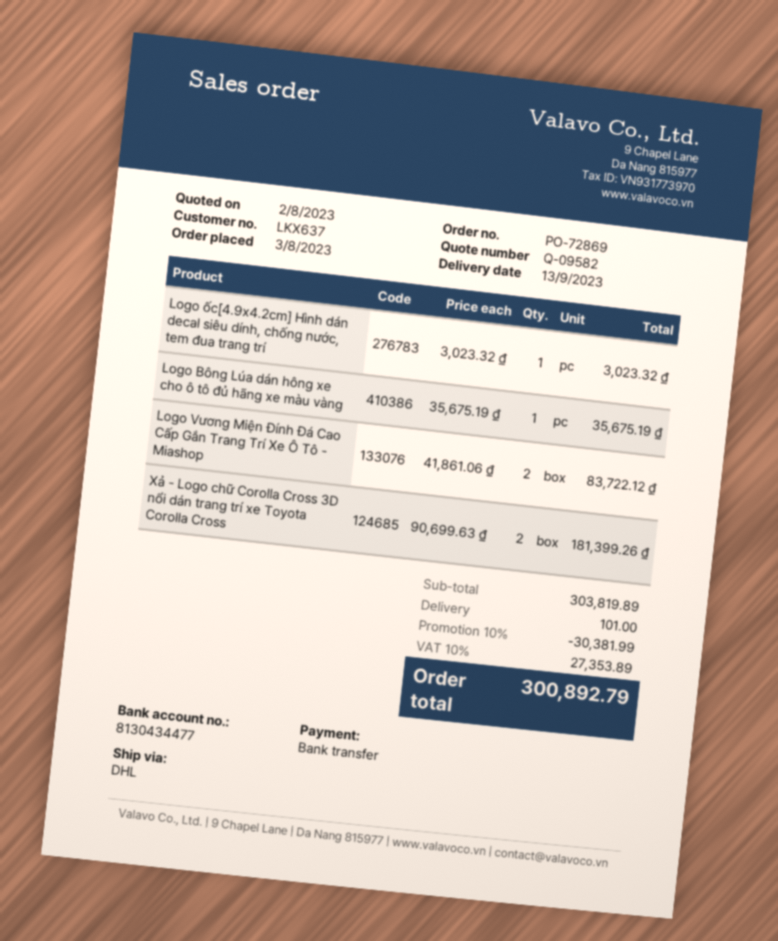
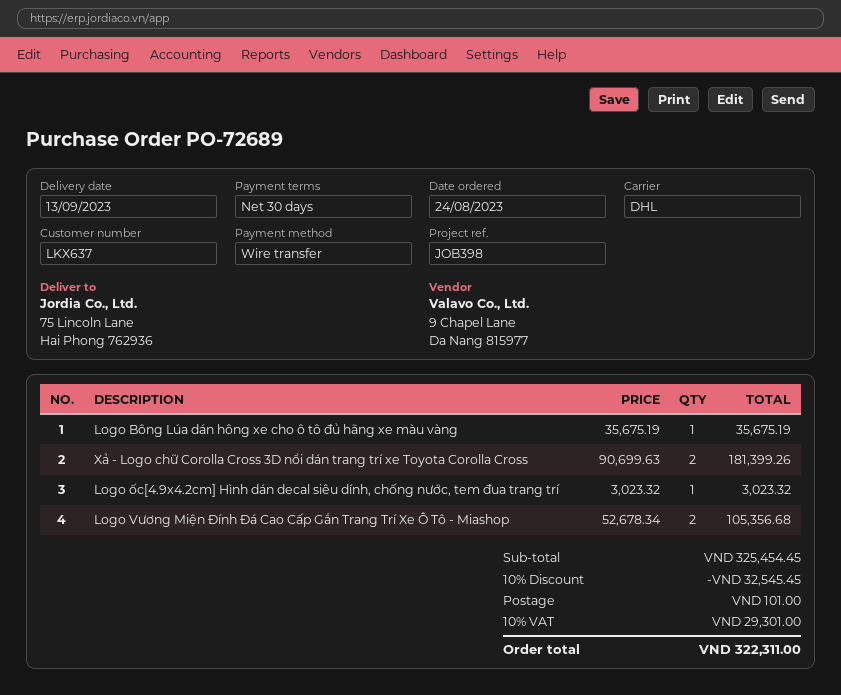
order number: PO-72869 -> PO-72689
order date: 2023-08-03 -> 2023-08-24
Logo Vương Miện Đính Đá Cao Cấp Gắn Trang Trí Xe Ô Tô - Miashop: 2 x 41861.06 = 83722.12 -> 2 x 52678.34 = 105356.68
subtotal: 303819.89 -> 325454.45
discount: 10% = 30381.99 -> 10% = 32545.45
tax: 10% = 27353.89 -> 10% = 29301.00
total: 300892.79 -> 322311.00

